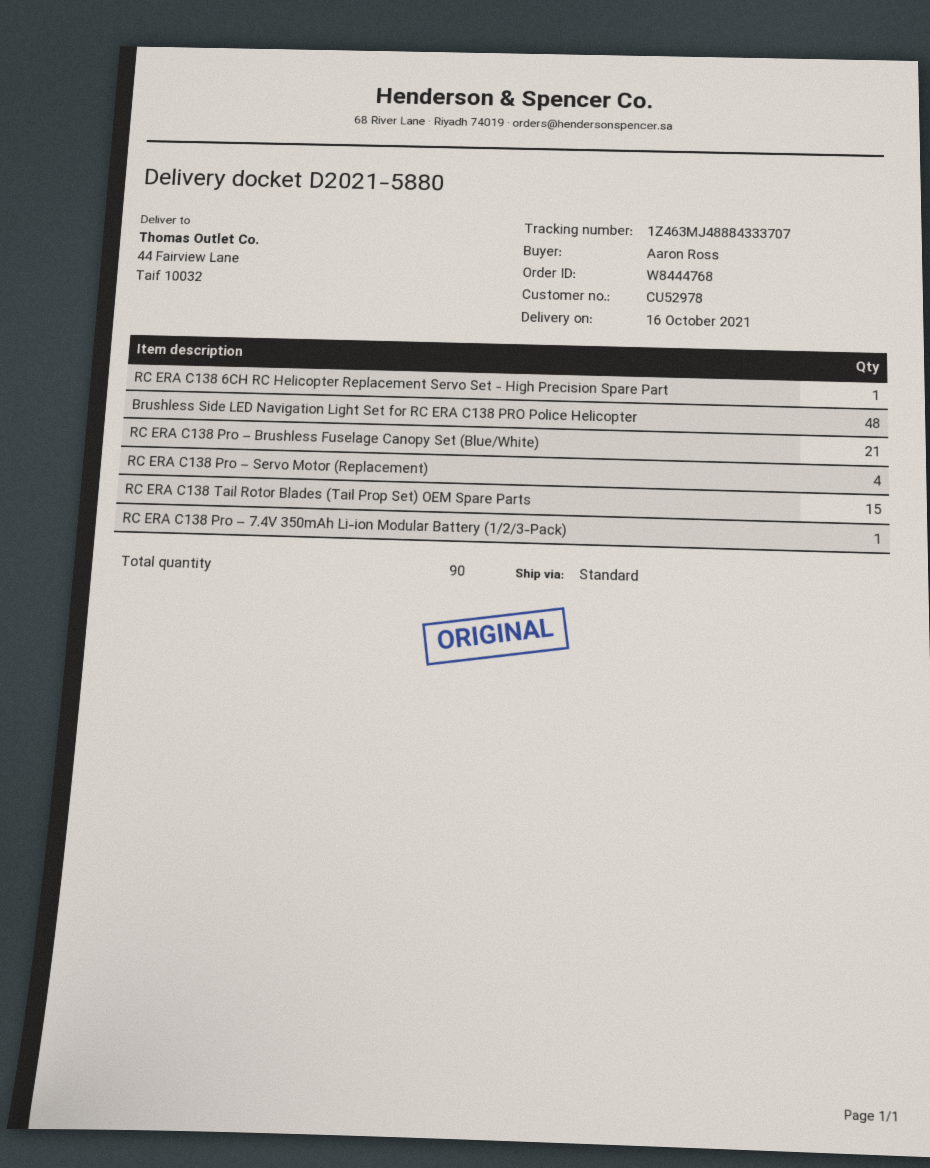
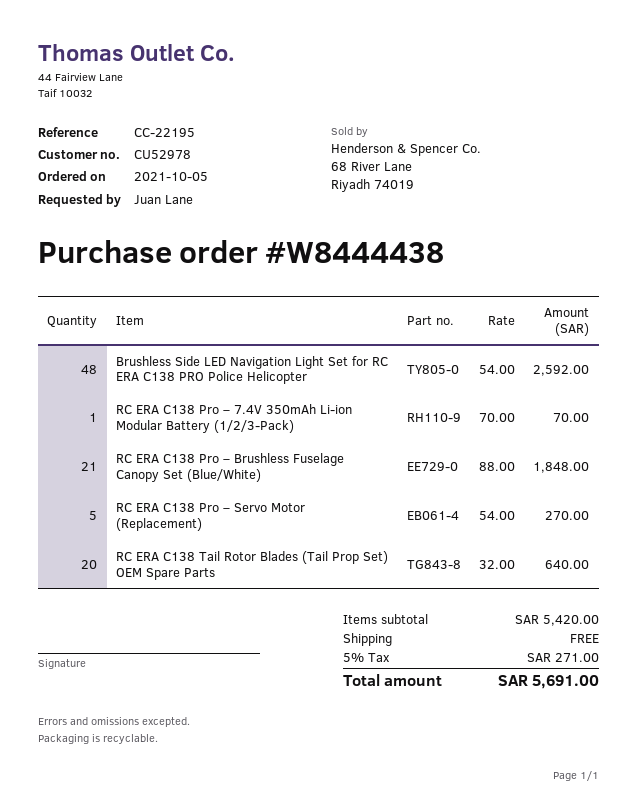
order number: W8444768 -> W8444438
ordered by: Aaron Ross -> Juan Lane
RC ERA C138 6CH RC Helicopter Replacement Servo Set - High Precision Spare Part: 1 -> none
RC ERA C138 Pro – Servo Motor (Replacement): 4 -> 5
RC ERA C138 Tail Rotor Blades (Tail Prop Set) OEM Spare Parts: 15 -> 20

